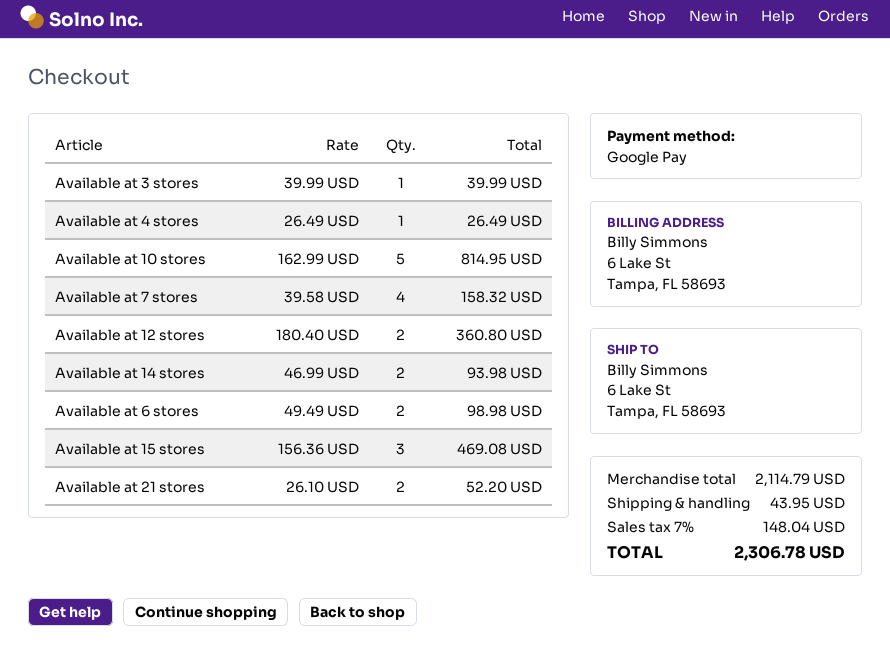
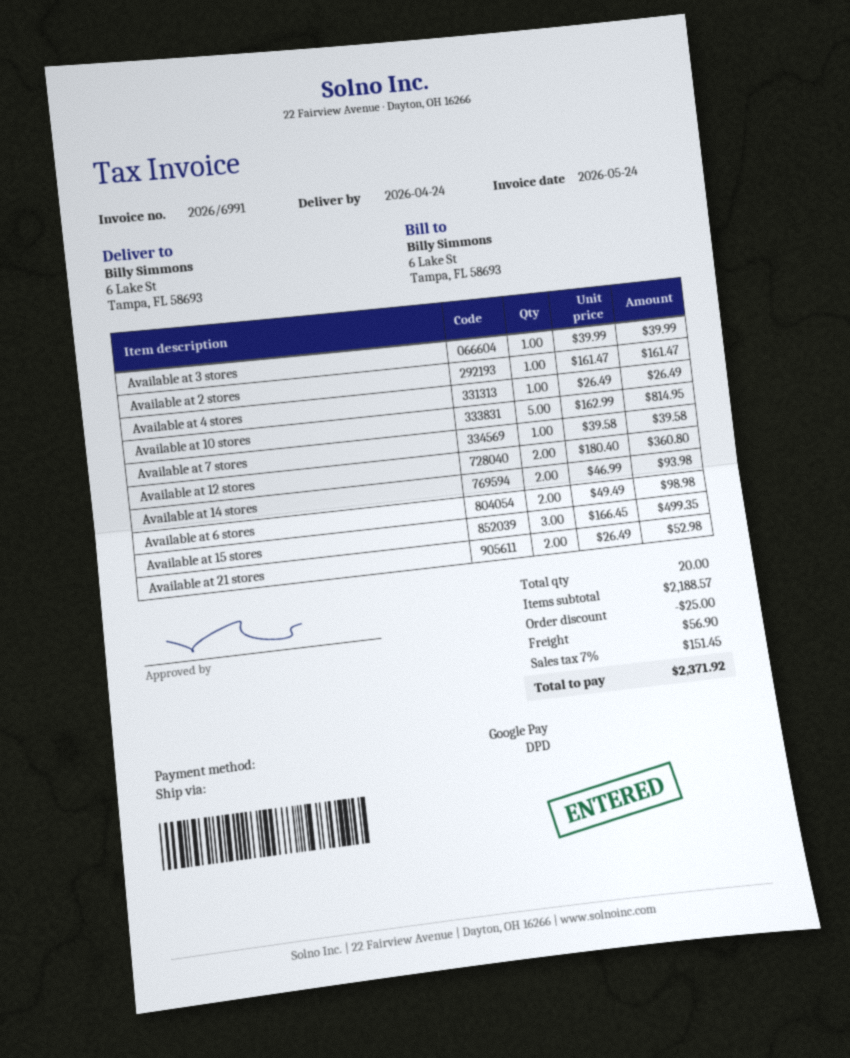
Available at 7 stores: 4 x 39.58 = 158.32 -> 1 x 39.58 = 39.58
Available at 15 stores: 3 x 156.36 = 469.08 -> 3 x 166.45 = 499.35
Available at 21 stores: 2 x 26.10 = 52.20 -> 2 x 26.49 = 52.98
Available at 2 stores: none -> 1 x 161.47 = 161.47
subtotal: 2114.79 -> 2188.57
discount: none -> 25.00
shipping: 43.95 -> 56.90
tax: 7% = 148.04 -> 7% = 151.45
total: 2306.78 -> 2371.92

